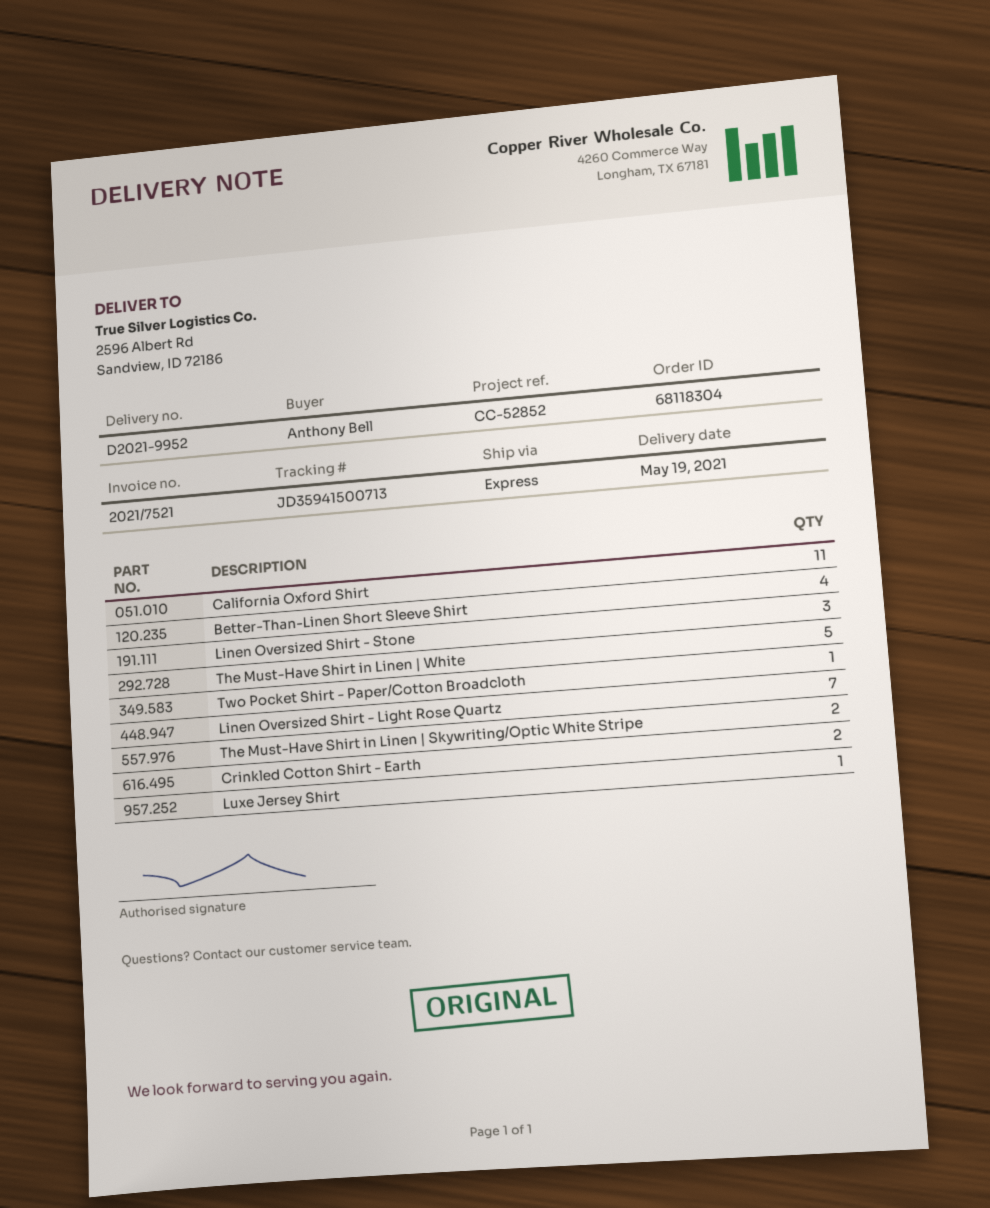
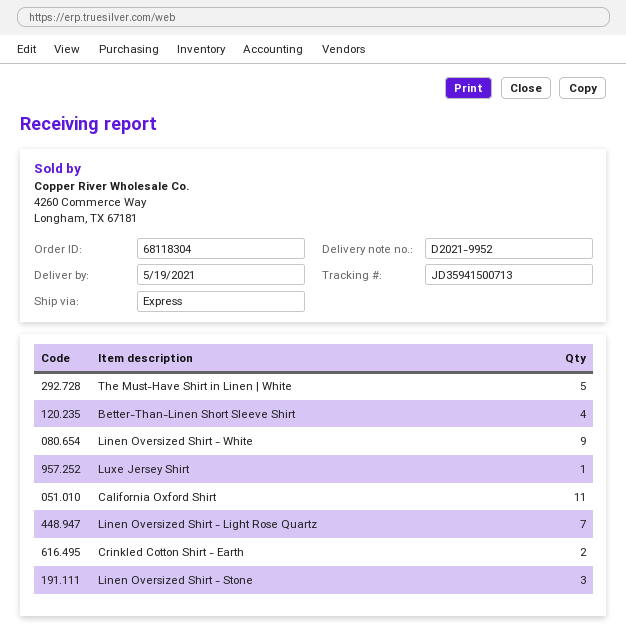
Two Pocket Shirt - Paper/Cotton Broadcloth: 1 -> none
The Must-Have Shirt in Linen | Skywriting/Optic White Stripe: 2 -> none
Linen Oversized Shirt - White: none -> 9

